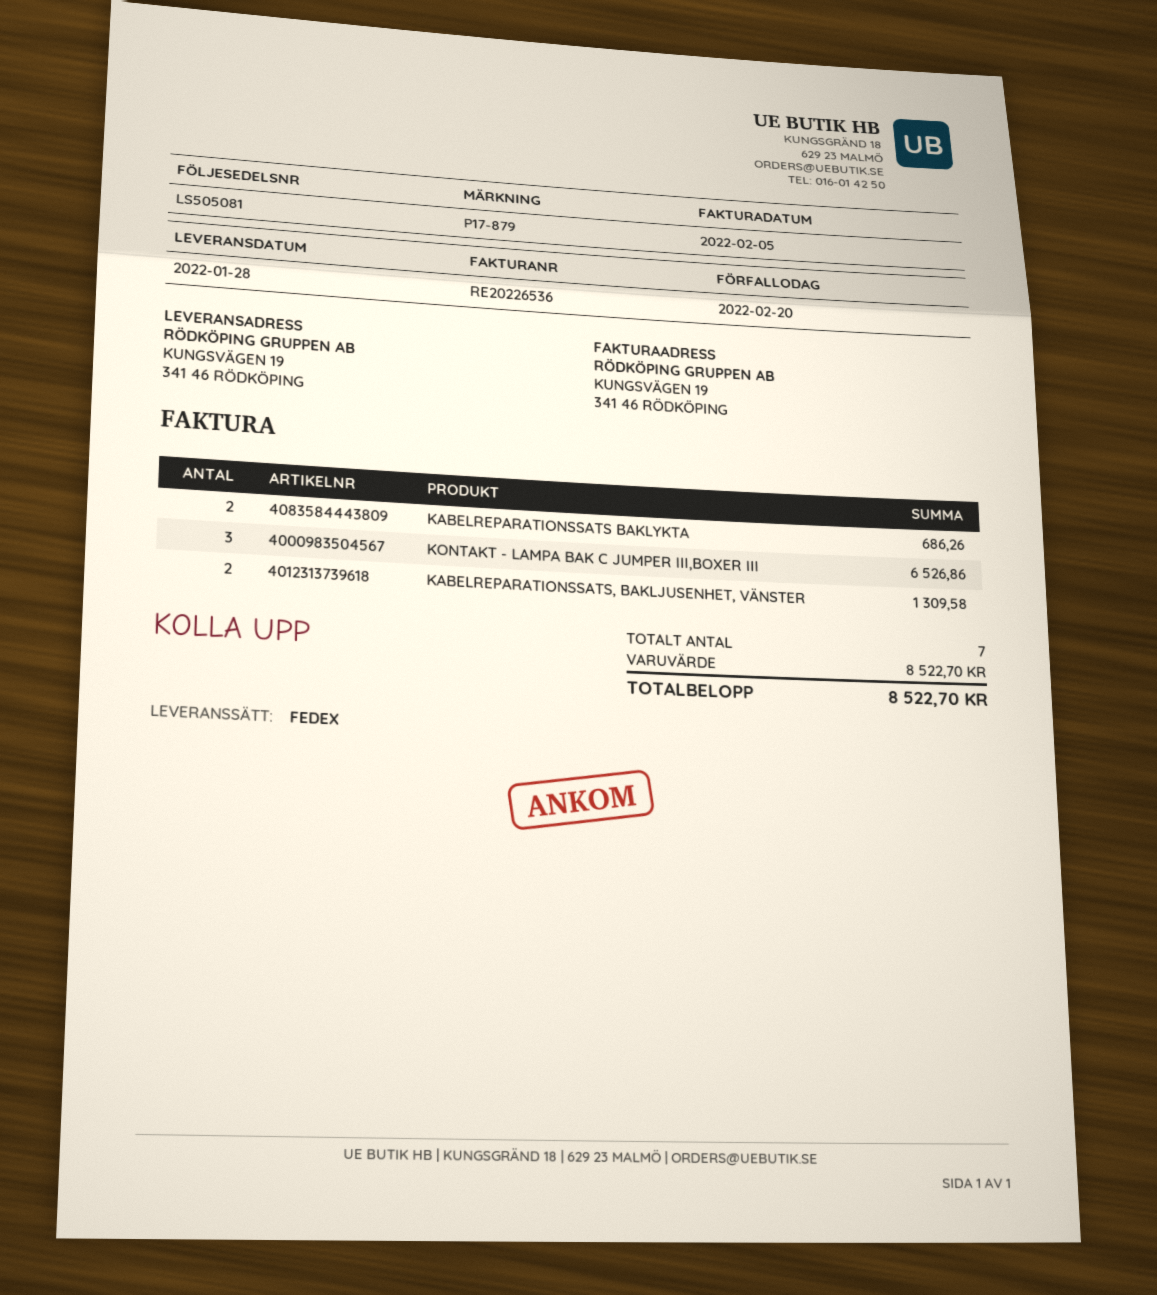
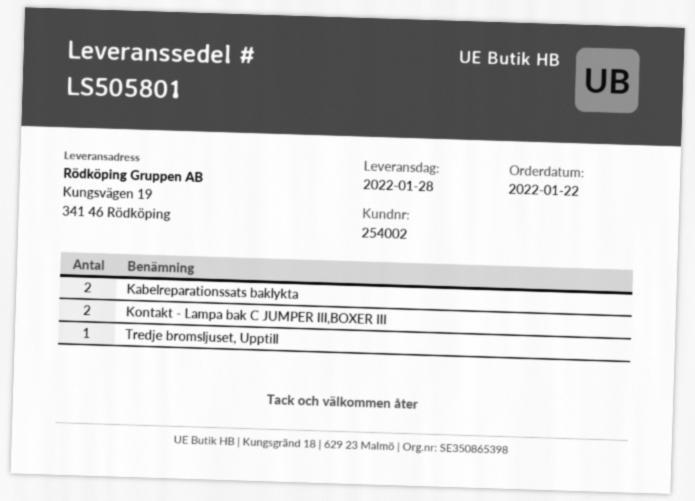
delivery note number: LS505081 -> LS505801
KONTAKT - LAMPA BAK C JUMPER III,BOXER III: 3 -> 2
KABELREPARATIONSSATS, BAKLJUSENHET, VÄNSTER: 2 -> none
Tredje bromsljuset, Upptill: none -> 1

